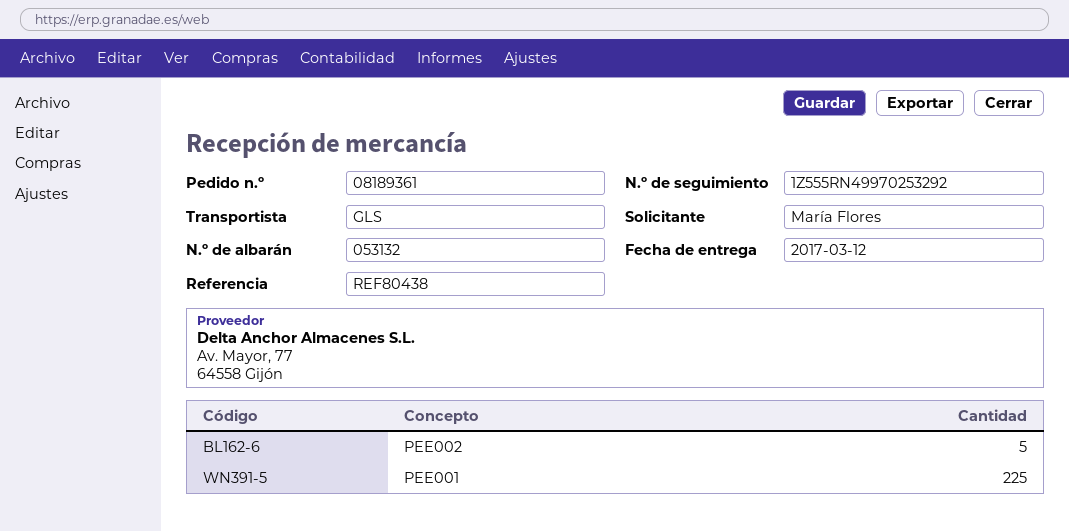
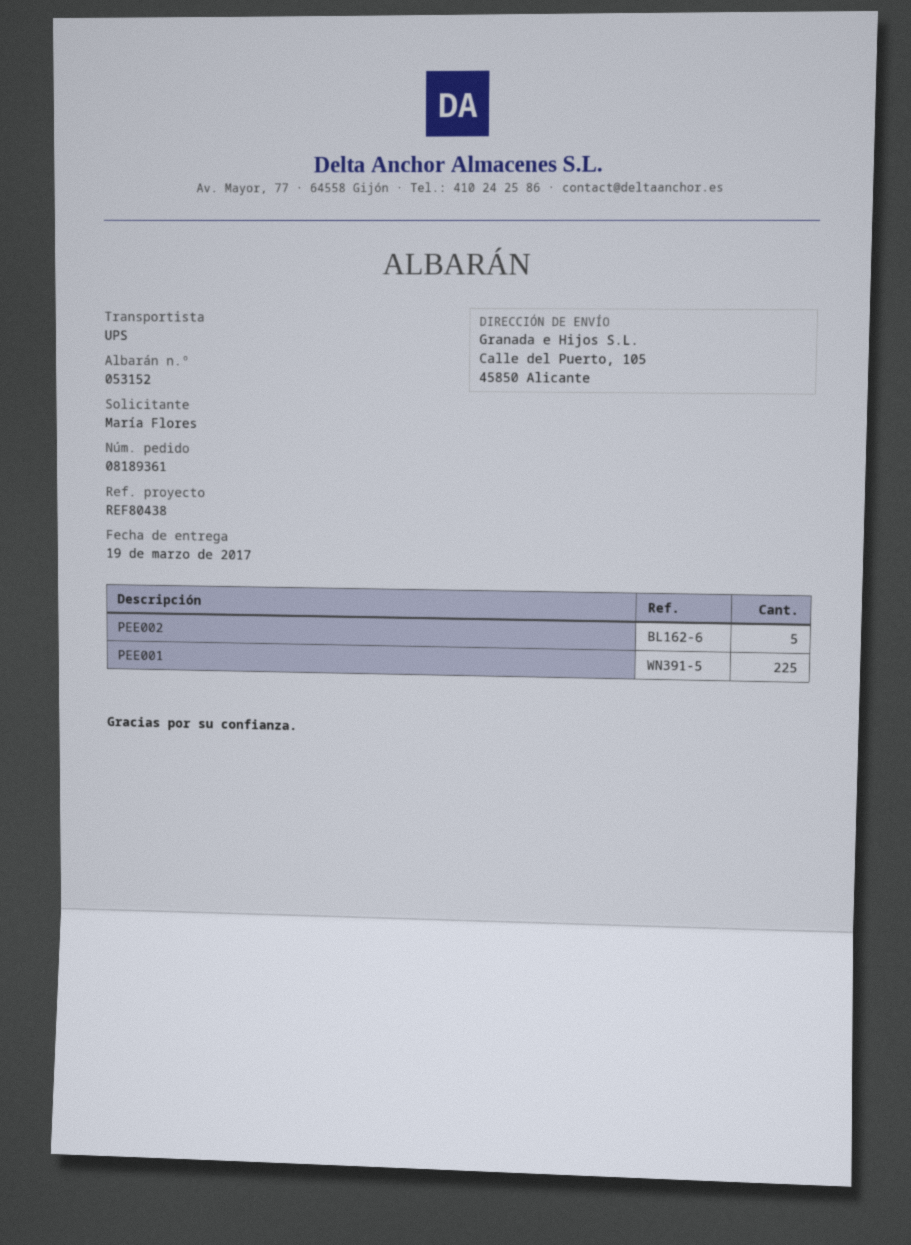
delivery note number: 053132 -> 053152
delivery date: 2017-03-12 -> 2017-03-19
shipping method: GLS -> UPS

